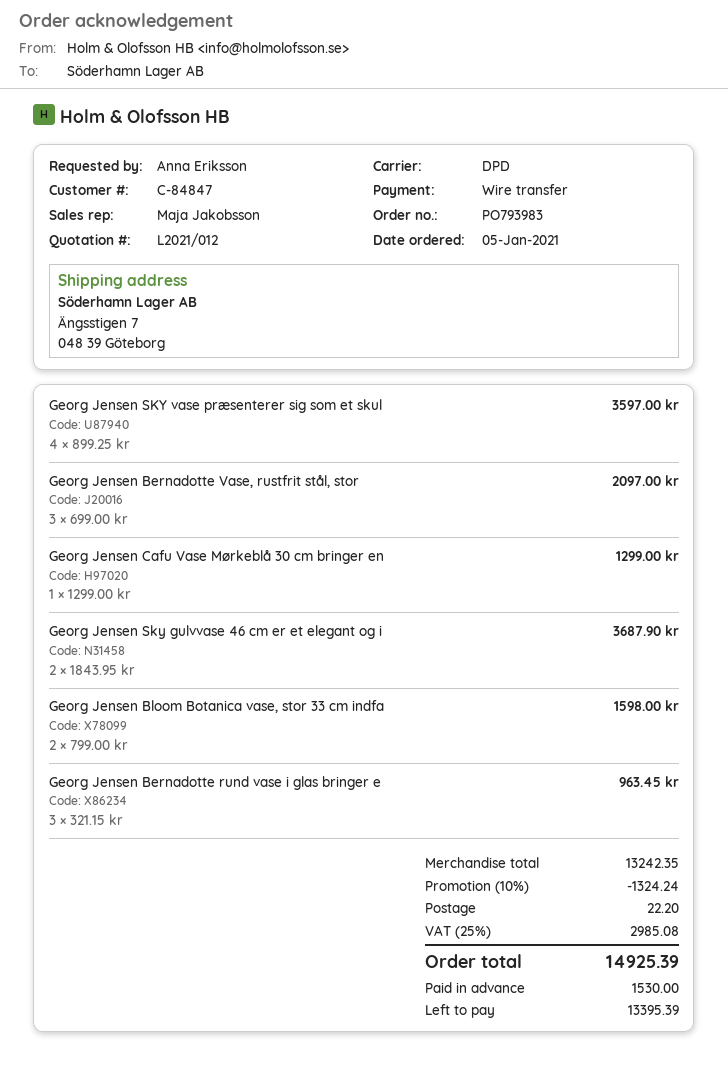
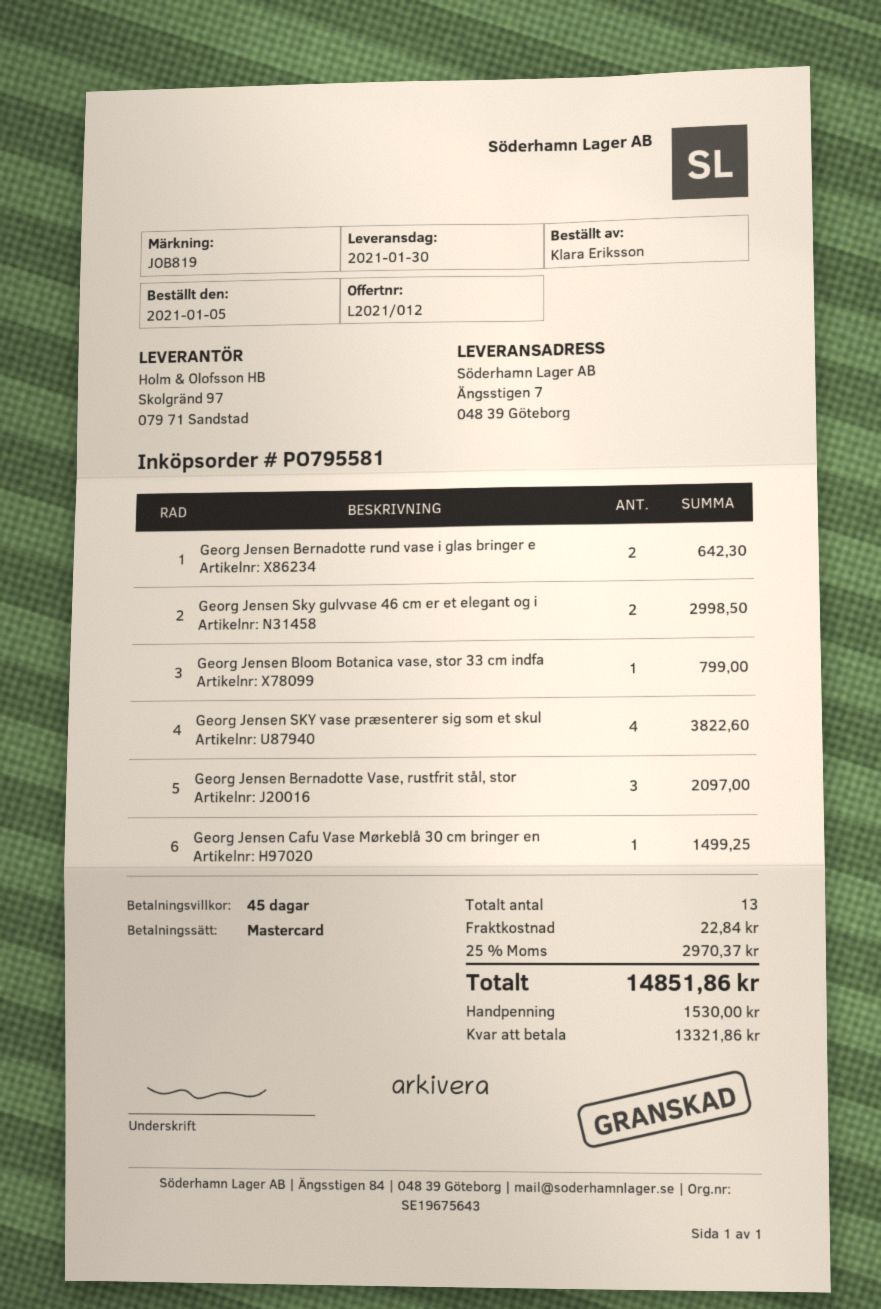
order number: PO793983 -> PO795581
ordered by: Anna Eriksson -> Klara Eriksson
payment method: bank transfer -> Mastercard
Georg Jensen SKY vase præsenterer sig som et skul: 4 for 3597.00 -> 4 for 3822.60
Georg Jensen Cafu Vase Mørkeblå 30 cm bringer en: 1 for 1299.00 -> 1 for 1499.25
Georg Jensen Sky gulvvase 46 cm er et elegant og i: 2 for 3687.90 -> 2 for 2998.50
Georg Jensen Bloom Botanica vase, stor 33 cm indfa: 2 for 1598.00 -> 1 for 799.00
Georg Jensen Bernadotte rund vase i glas bringer e: 3 for 963.45 -> 2 for 642.30
discount: 10% = 1324.24 -> none
shipping: 22.20 -> 22.84
tax: 25% = 2985.08 -> 25% = 2970.37
total: 14925.39 -> 14851.86
balance: 13395.39 -> 13321.86

